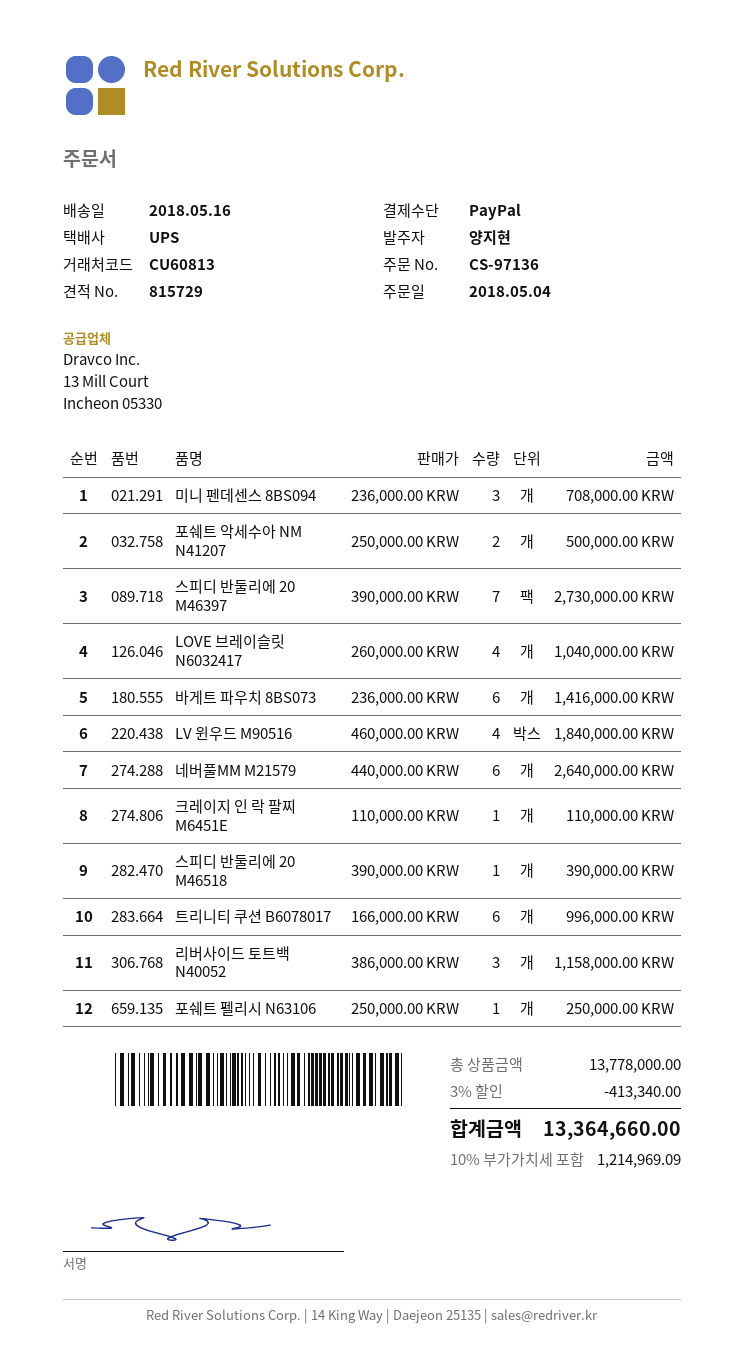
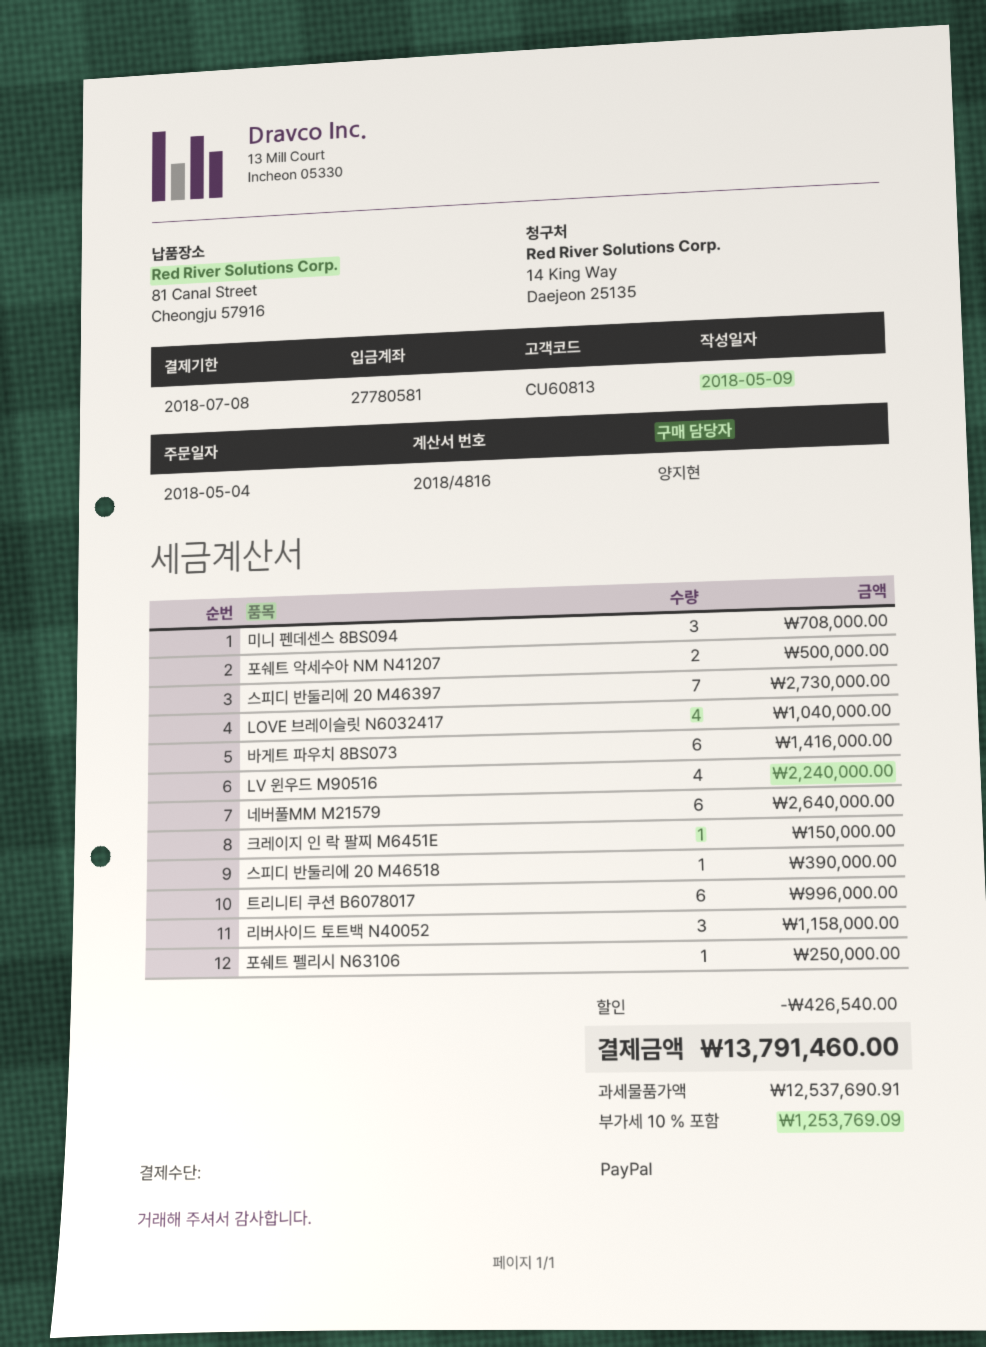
LV 윈우드 M90516: 4 for 1840000.00 -> 4 for 2240000.00
크레이지 인 락 팔찌 M6451E: 1 for 110000.00 -> 1 for 150000.00
discount: 413340.00 -> 426540.00
tax: 10% = 1214969.09 -> 10% = 1253769.09
total: 13364660.00 -> 13791460.00

